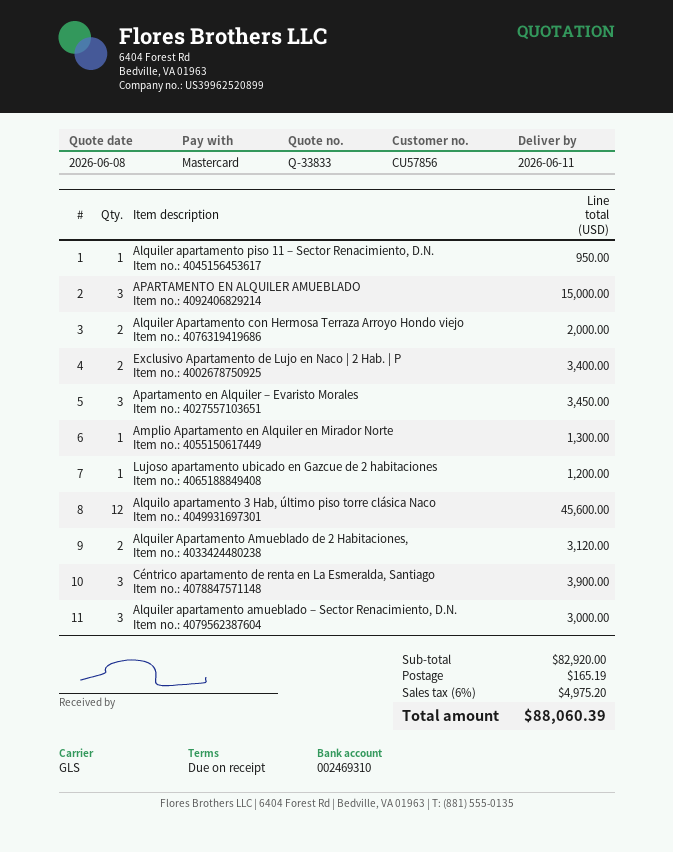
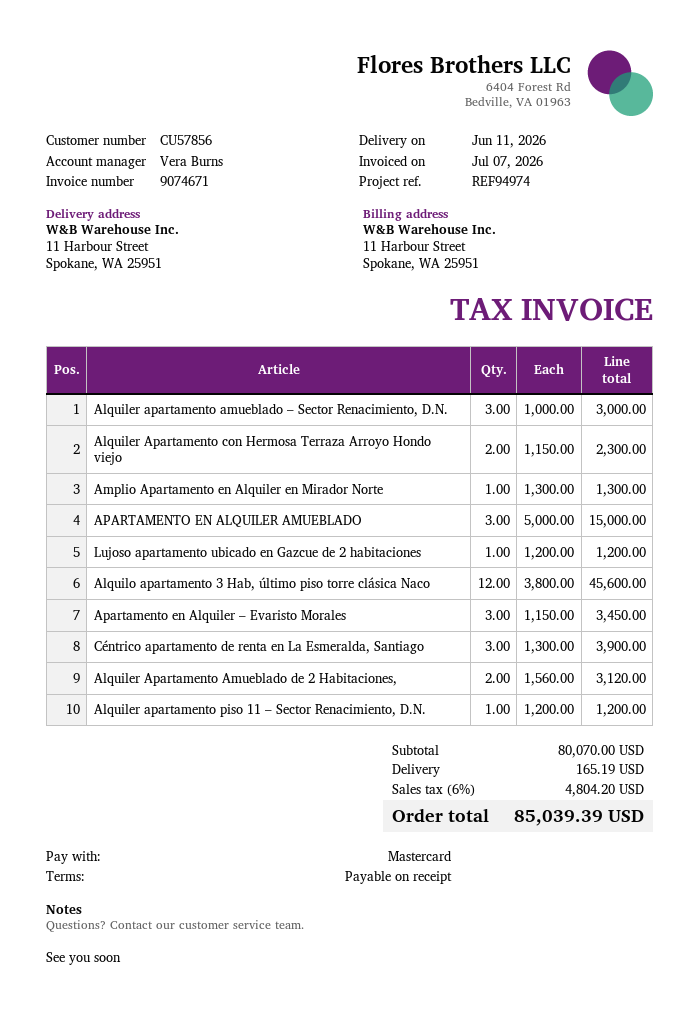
Alquiler apartamento piso 11 – Sector Renacimiento, D.N.: 1 for 950.00 -> 1 for 1200.00
Alquiler Apartamento con Hermosa Terraza Arroyo Hondo viejo: 2 for 2000.00 -> 2 for 2300.00
Exclusivo Apartamento de Lujo en Naco | 2 Hab. | P: 2 for 3400.00 -> none
subtotal: 82920.00 -> 80070.00
tax: 6% = 4975.20 -> 6% = 4804.20
total: 88060.39 -> 85039.39

